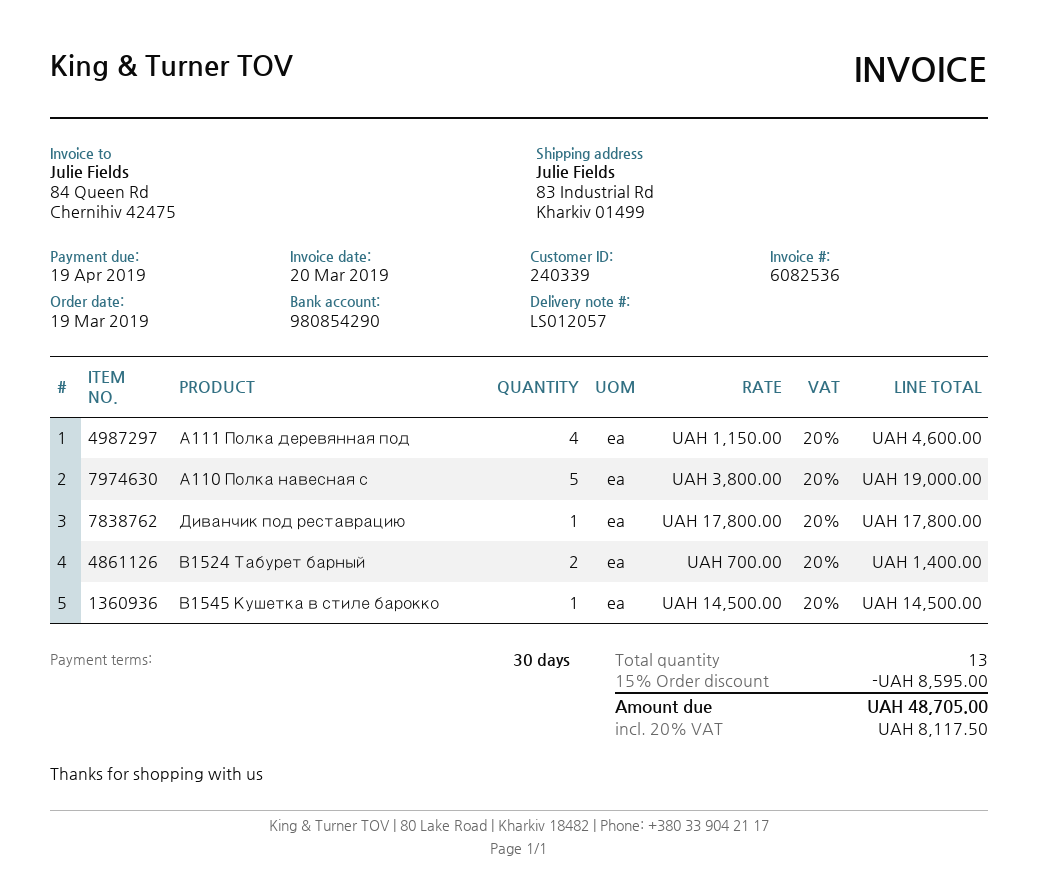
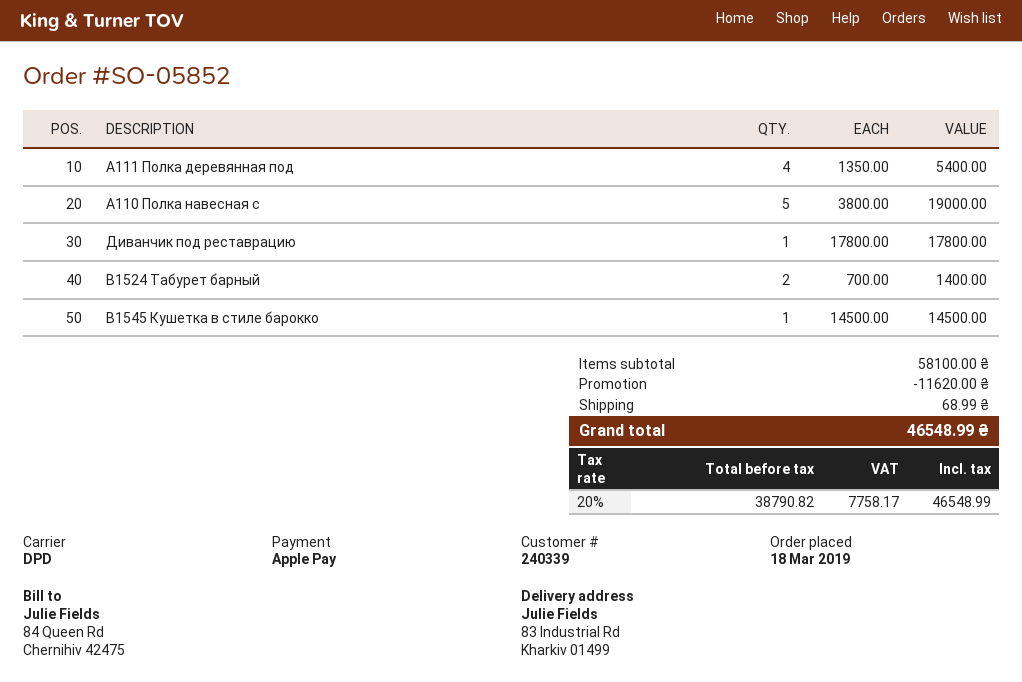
order date: 2019-03-19 -> 2019-03-18
А111 Полка деревянная под: 4 x 1150.00 = 4600.00 -> 4 x 1350.00 = 5400.00
discount: 8595.00 -> 11620.00
shipping: none -> 68.99
tax: 20% = 8117.50 -> 20% = 7758.17
total: 48705.00 -> 46548.99

